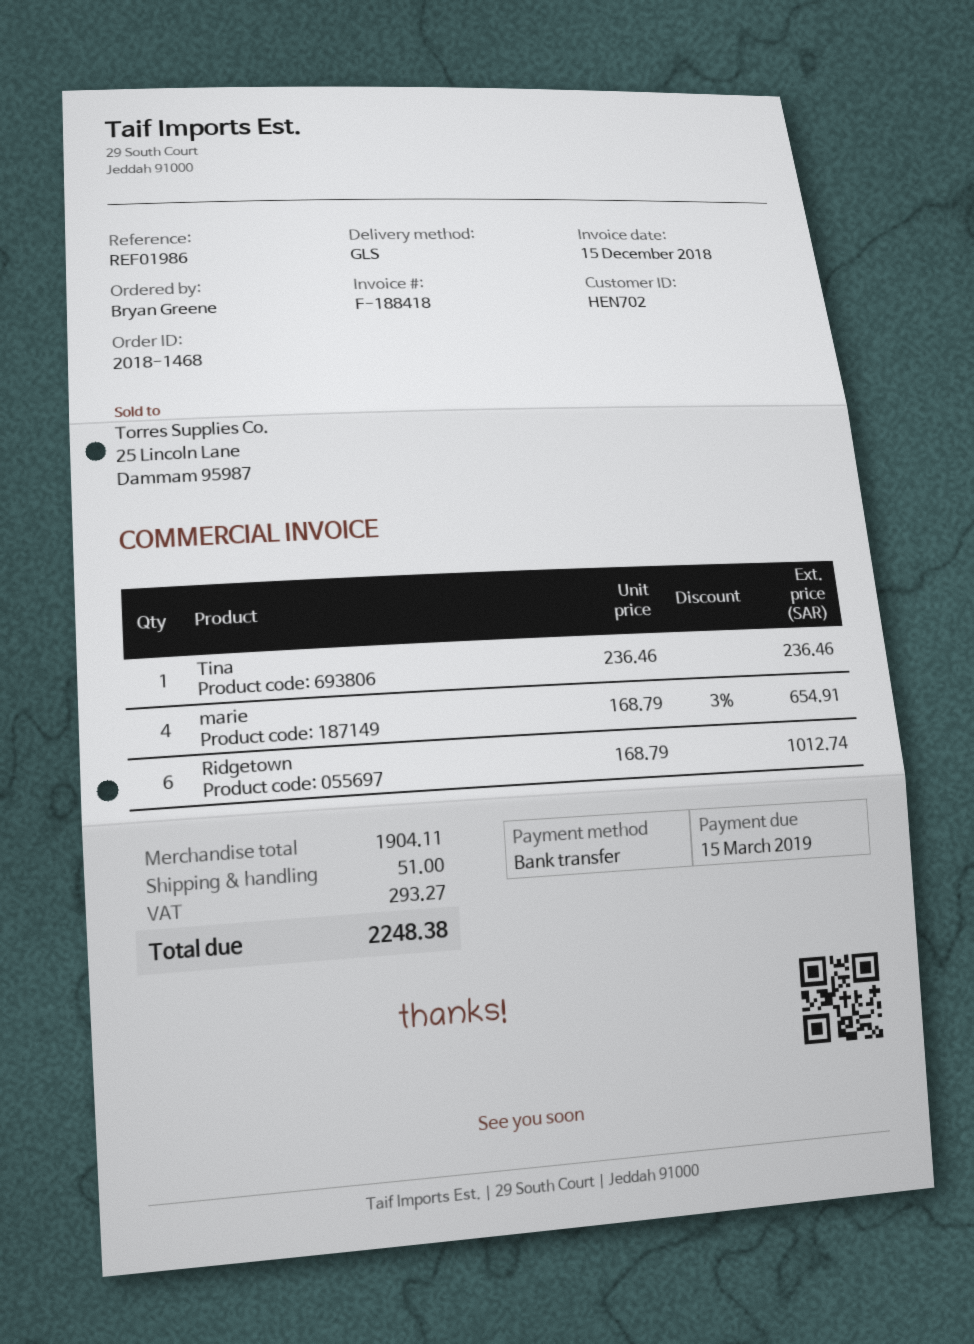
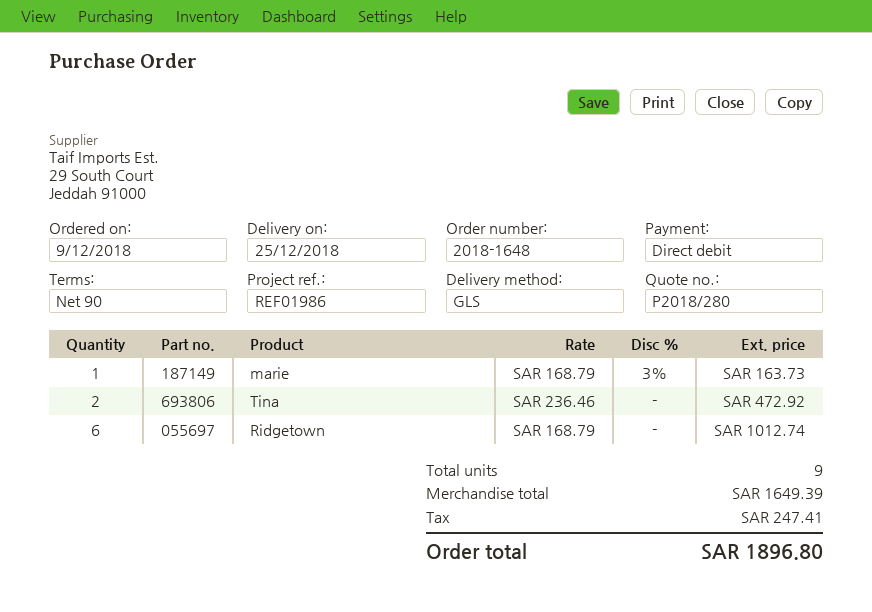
order number: 2018-1468 -> 2018-1648
payment method: bank transfer -> direct debit
Tina: 1 x 236.46 = 236.46 -> 2 x 236.46 = 472.92
marie: 4 x 168.79 - 3% = 654.91 -> 1 x 168.79 - 3% = 163.73
subtotal: 1904.11 -> 1649.39
shipping: 51.00 -> none
tax: 293.27 -> 247.41
total: 2248.38 -> 1896.80

